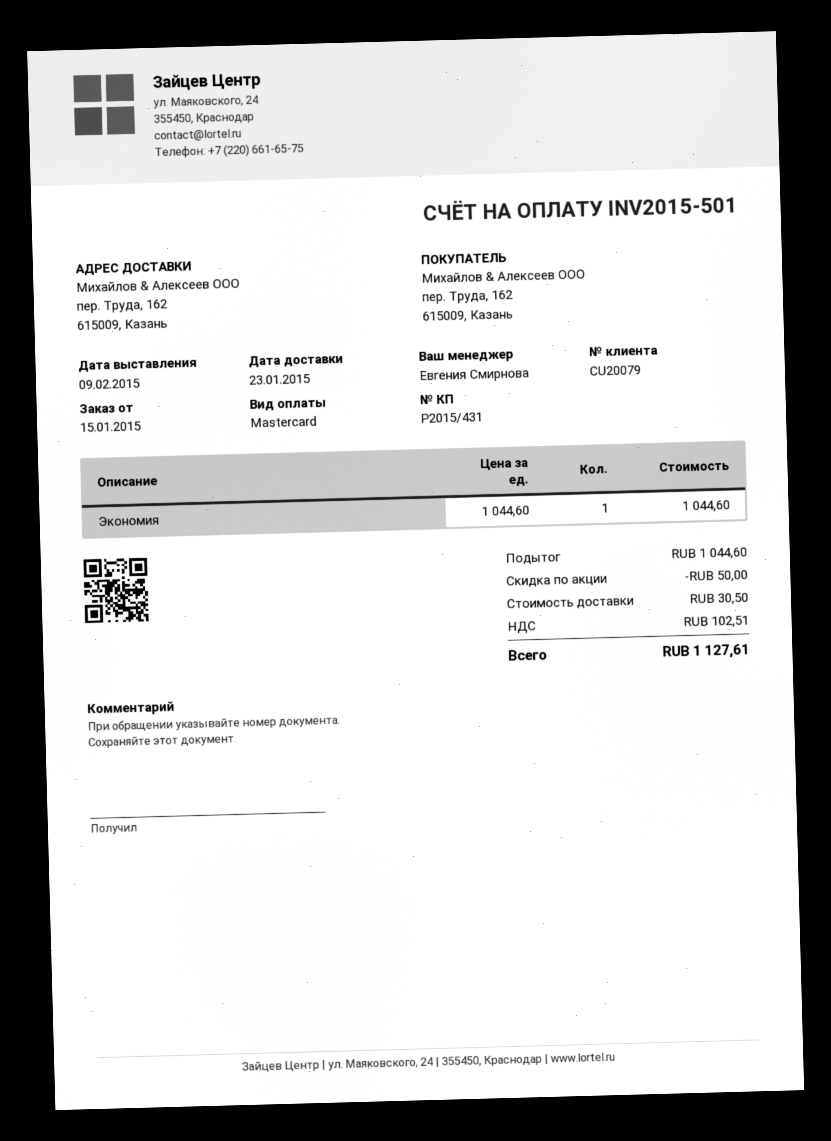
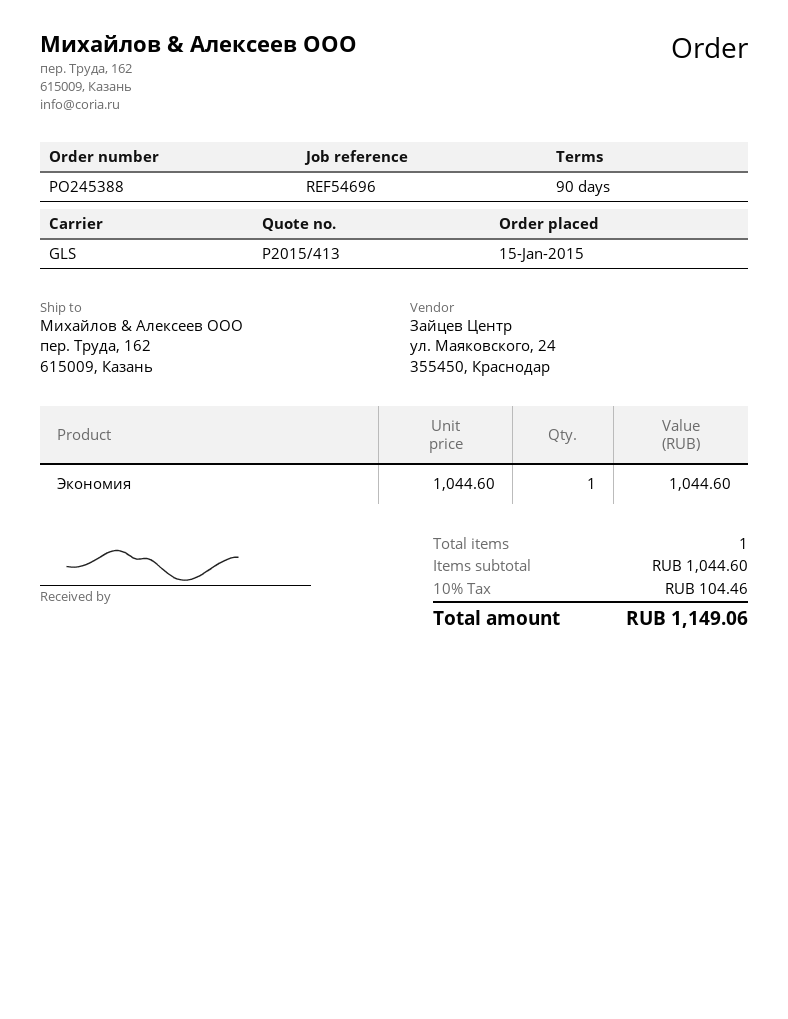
quote number: P2015/431 -> P2015/413
discount: 50.00 -> none
shipping: 30.50 -> none
tax: 102.51 -> 104.46
total: 1127.61 -> 1149.06

